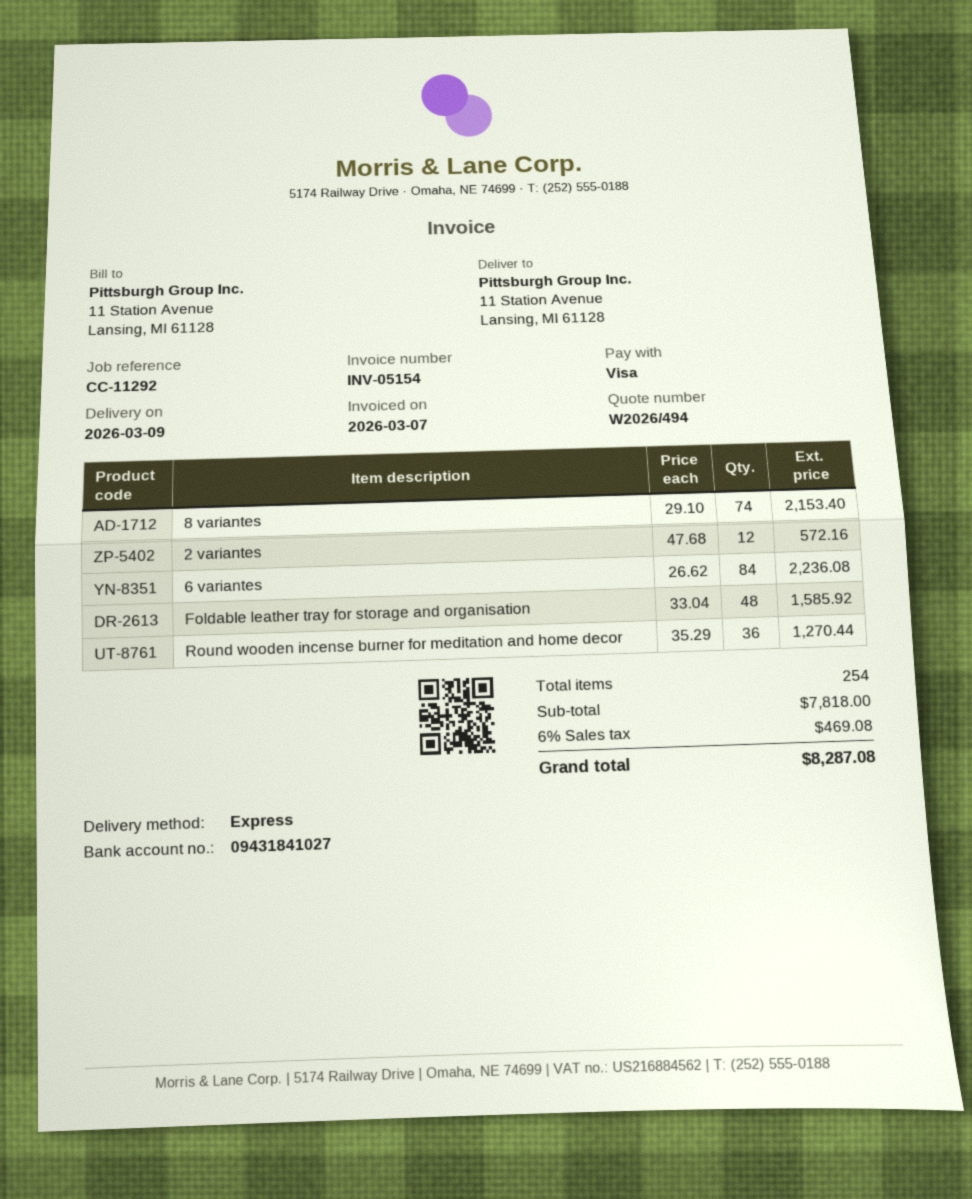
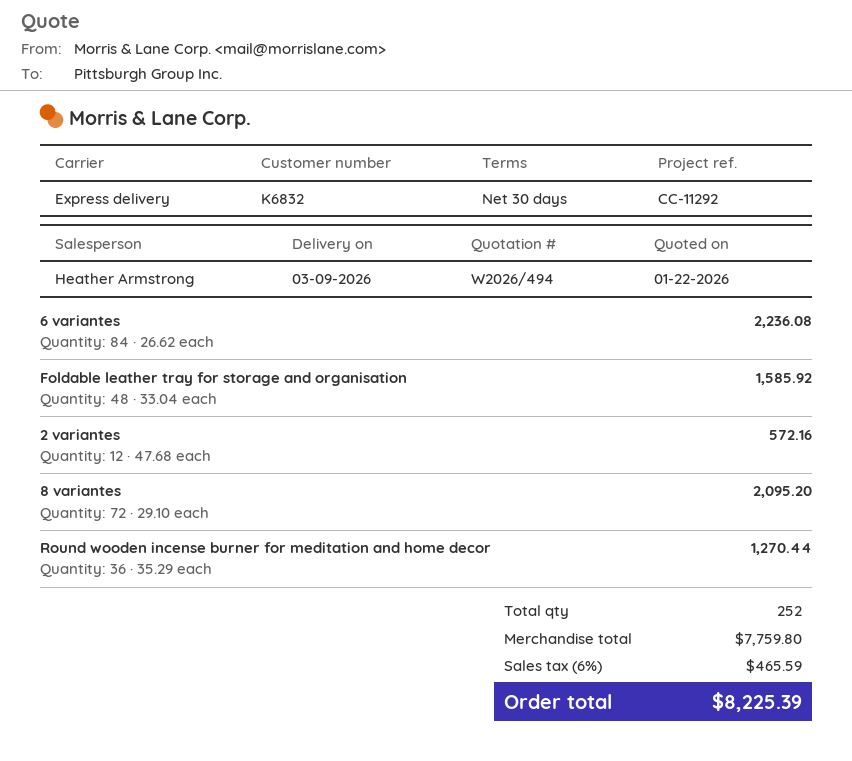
8 variantes: 74 x 29.10 = 2153.40 -> 72 x 29.10 = 2095.20
total quantity: 254 -> 252
subtotal: 7818.00 -> 7759.80
tax: 6% = 469.08 -> 6% = 465.59
total: 8287.08 -> 8225.39

